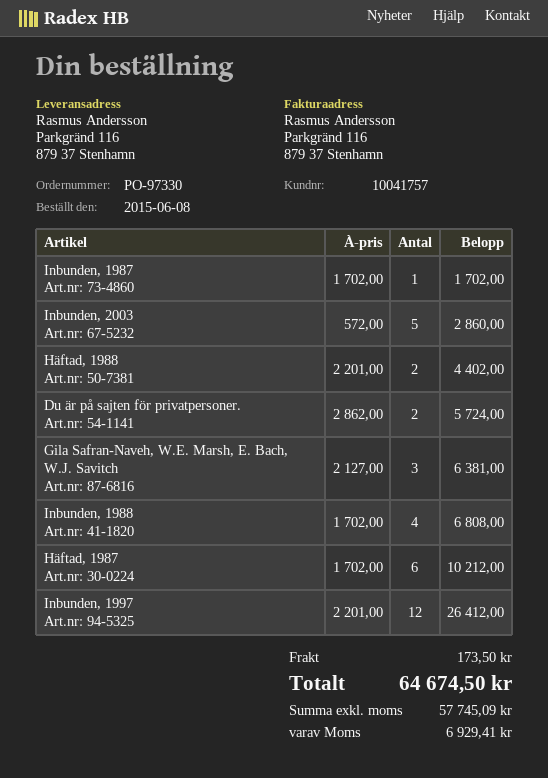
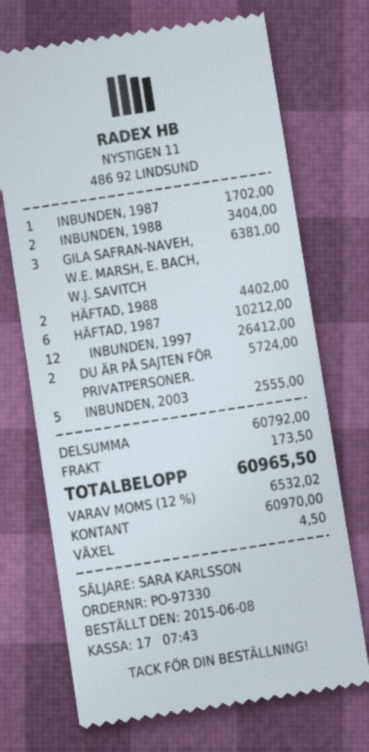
Inbunden, 2003: 5 for 2860.00 -> 5 for 2555.00
Inbunden, 1988: 4 for 6808.00 -> 2 for 3404.00
tax: 6929.41 -> 6532.02
total: 64674.50 -> 60965.50

